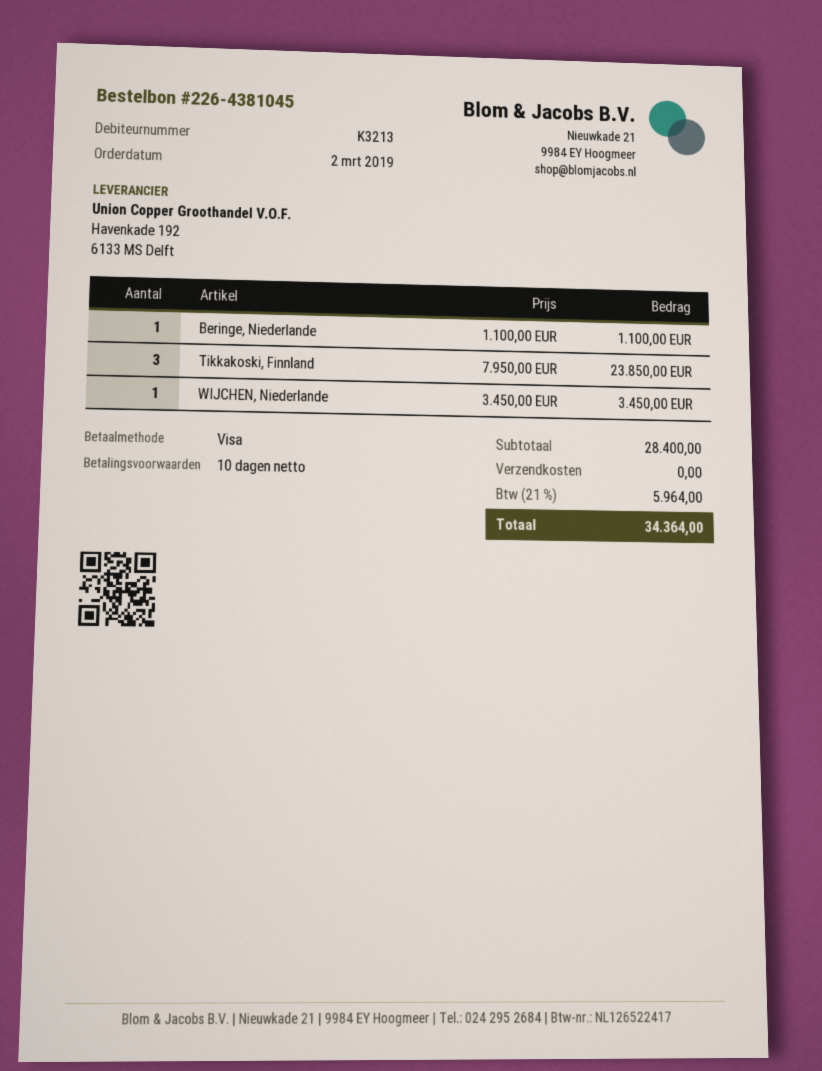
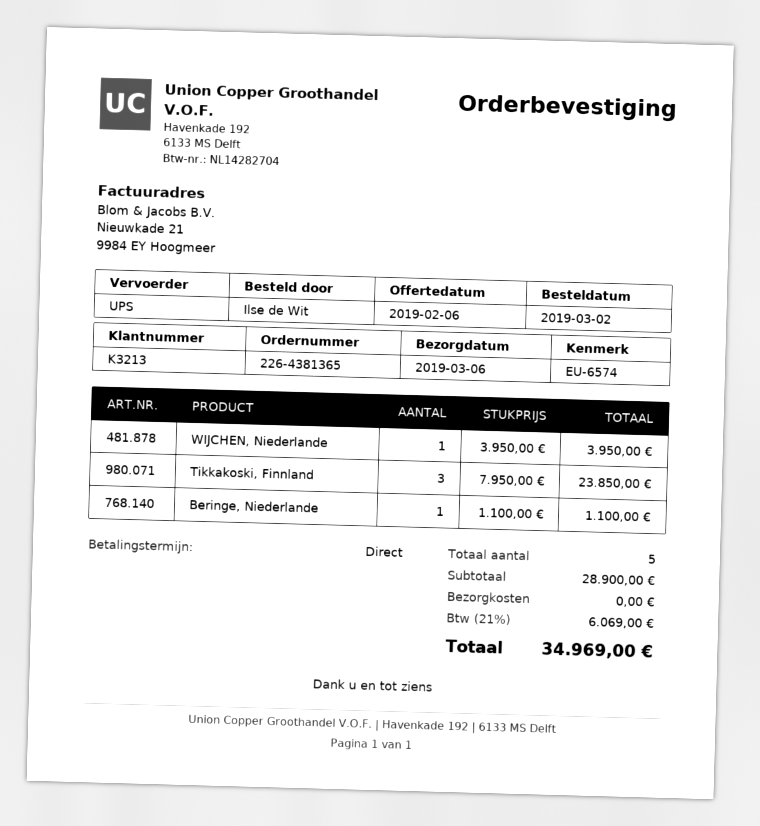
order number: 226-4381045 -> 226-4381365
payment terms: 10 days -> on receipt
WIJCHEN, Niederlande: 1 x 3450.00 = 3450.00 -> 1 x 3950.00 = 3950.00
subtotal: 28400.00 -> 28900.00
tax: 21% = 5964.00 -> 21% = 6069.00
total: 34364.00 -> 34969.00

